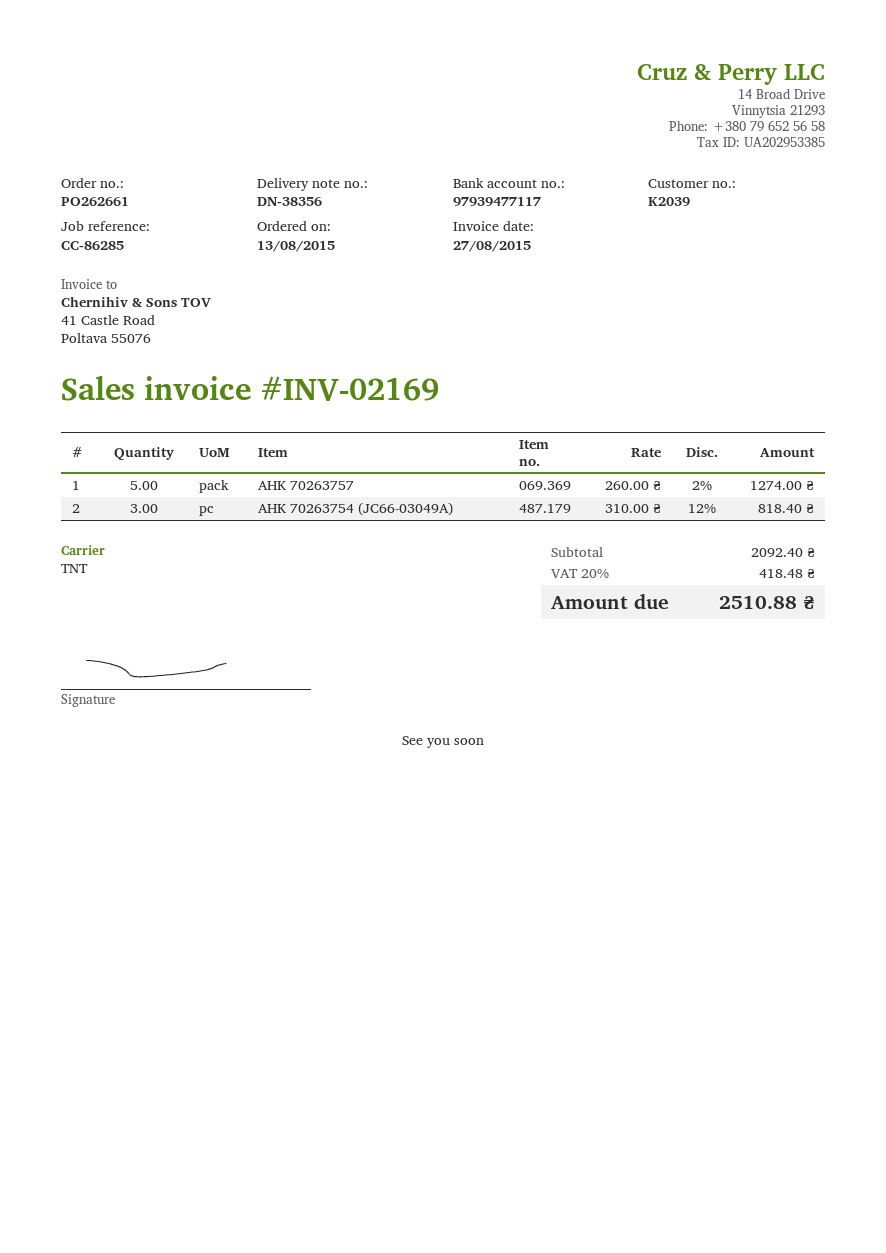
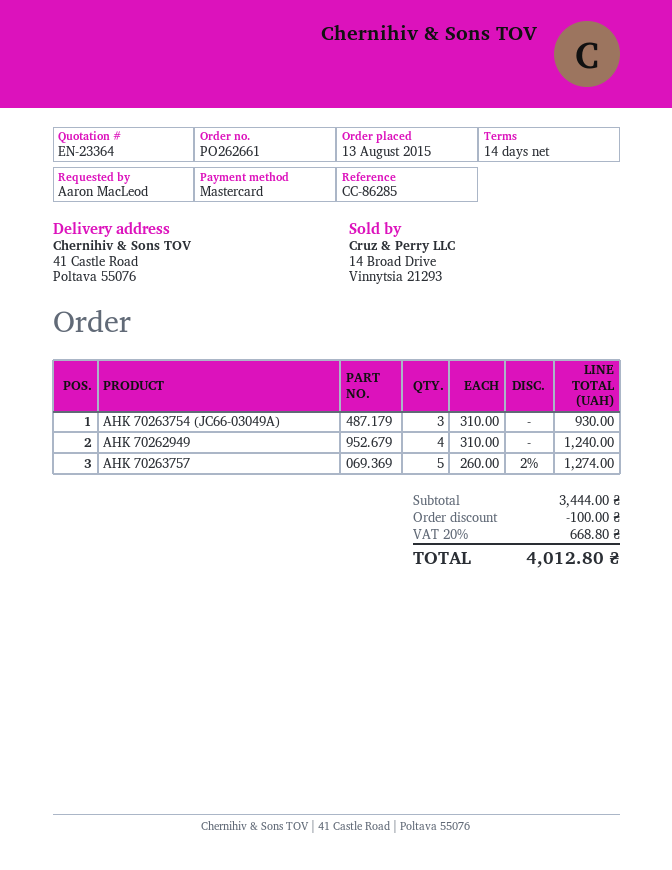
AHK 70263754 (JC66-03049A): 3 x 310.00 - 12% = 818.40 -> 3 x 310.00 = 930.00
AHK 70262949: none -> 4 x 310.00 = 1240.00
subtotal: 2092.40 -> 3444.00
discount: none -> 100.00
tax: 20% = 418.48 -> 20% = 668.80
total: 2510.88 -> 4012.80

